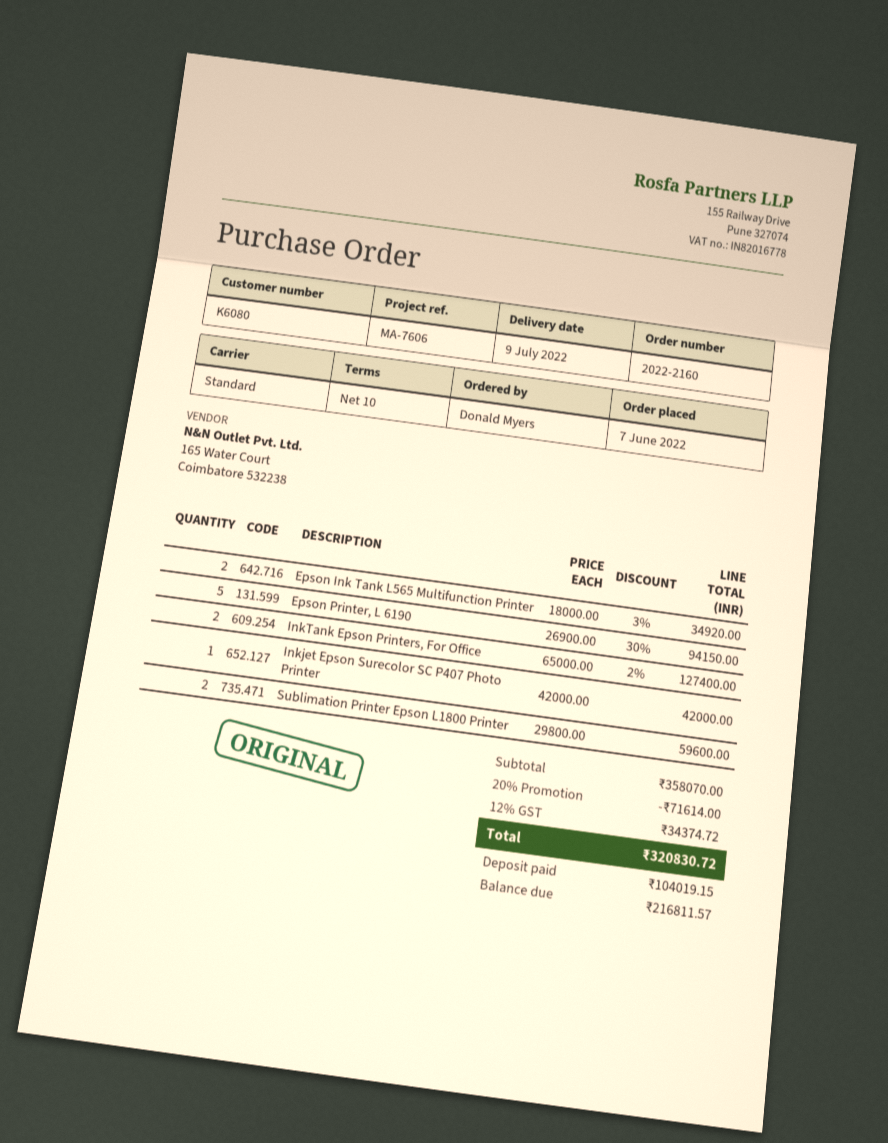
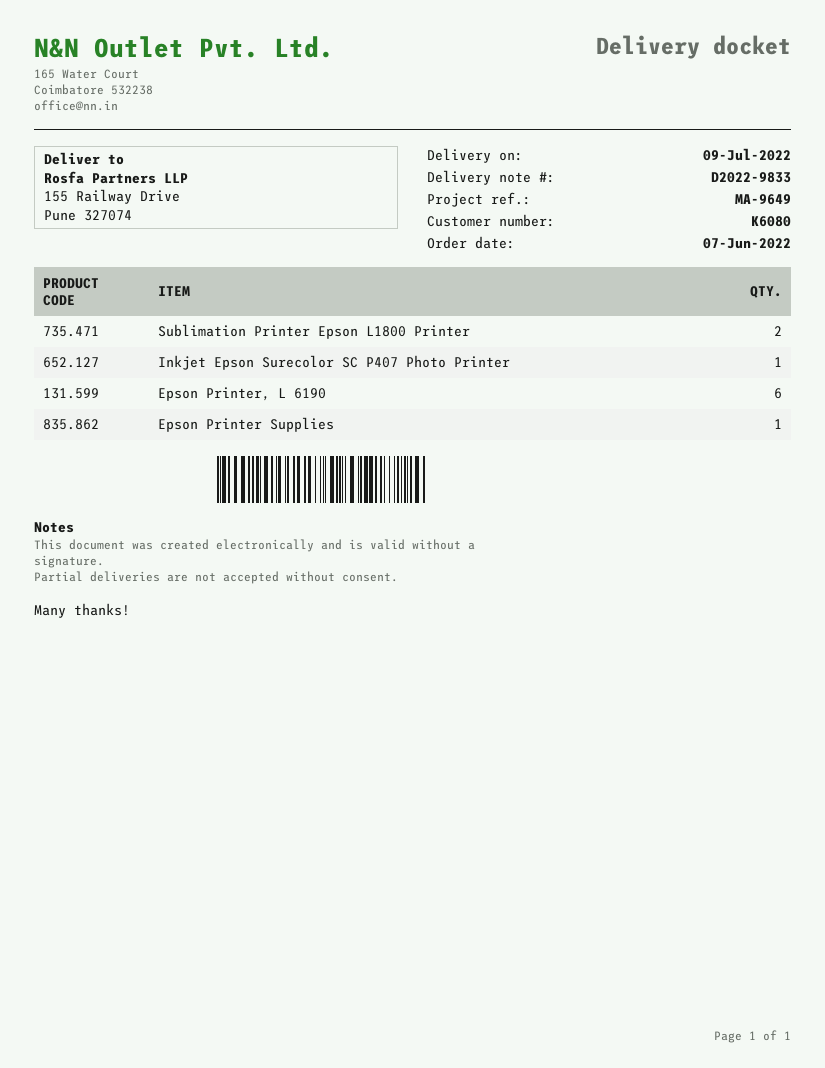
reference: MA-7606 -> MA-9649
Epson Ink Tank L565 Multifunction Printer: 2 -> none
Epson Printer, L 6190: 5 -> 6
InkTank Epson Printers, For Office: 2 -> none
Epson Printer Supplies: none -> 1

